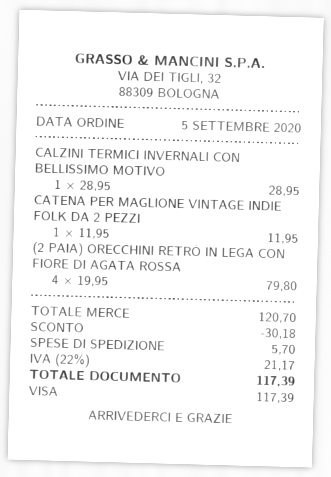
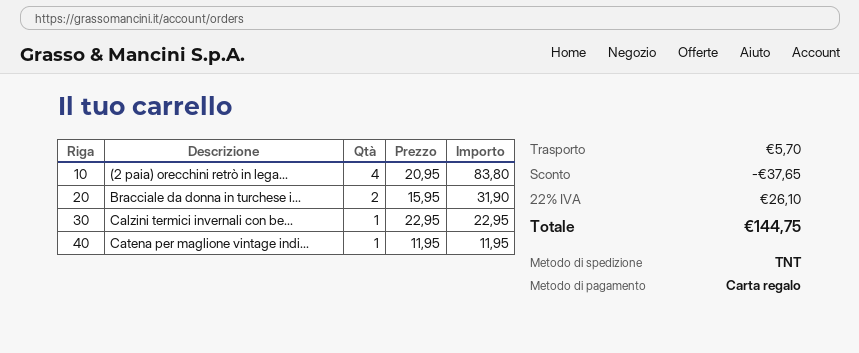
payment method: Visa -> gift card
CALZINI TERMICI INVERNALI CON BELLISSIMO MOTIVO: 1 x 28.95 = 28.95 -> 1 x 22.95 = 22.95
(2 PAIA) ORECCHINI RETRÒ IN LEGA CON FIORE DI AGATA ROSSA: 4 x 19.95 = 79.80 -> 4 x 20.95 = 83.80
Bracciale da donna in turchese i...: none -> 2 x 15.95 = 31.90
discount: 30.18 -> 37.65
tax: 22% = 21.17 -> 22% = 26.10
total: 117.39 -> 144.75

